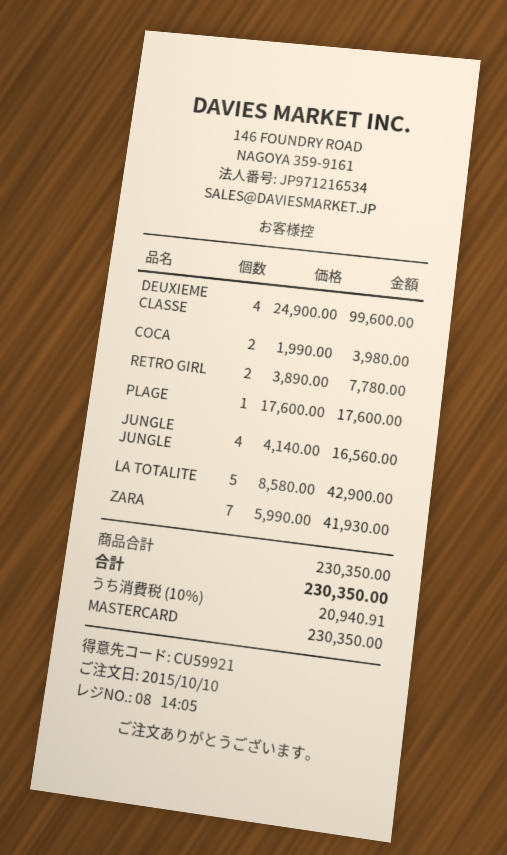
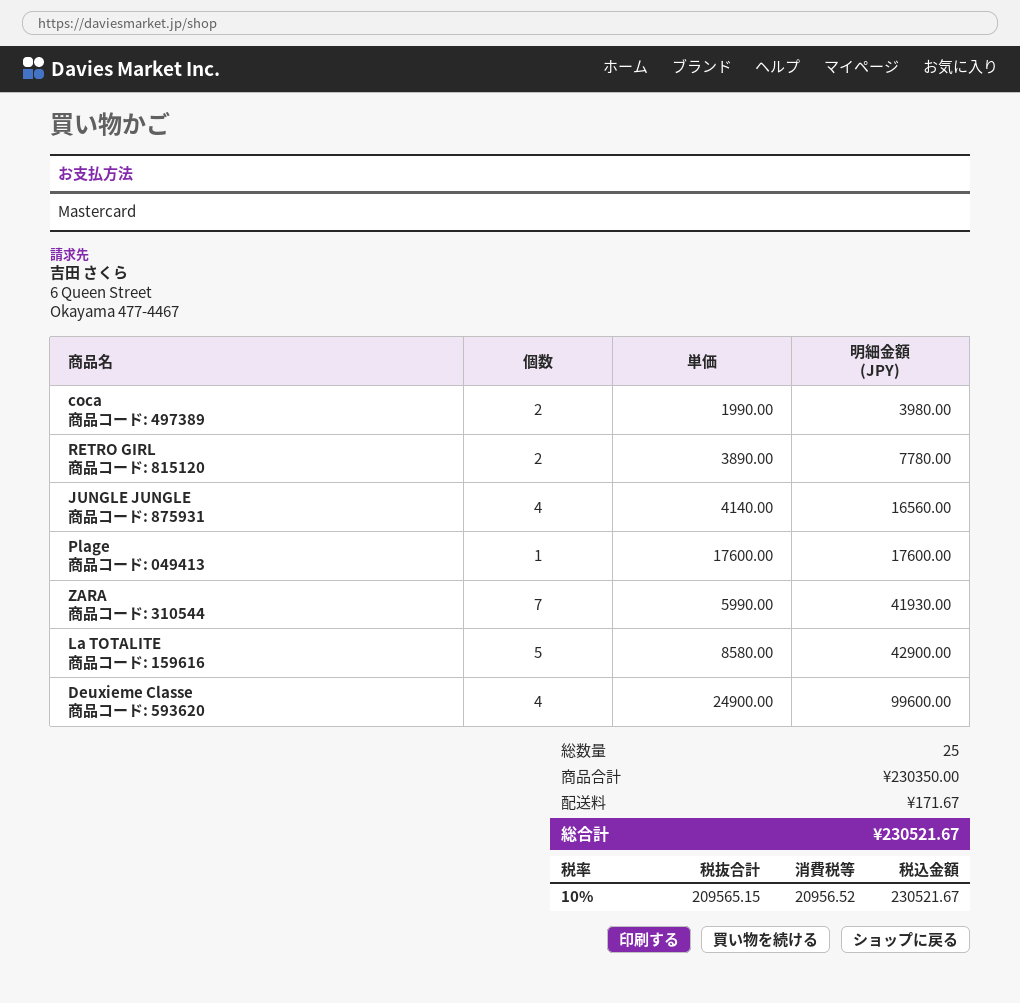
shipping: none -> 171.67
tax: 10% = 20940.91 -> 10% = 20956.52
total: 230350.00 -> 230521.67

